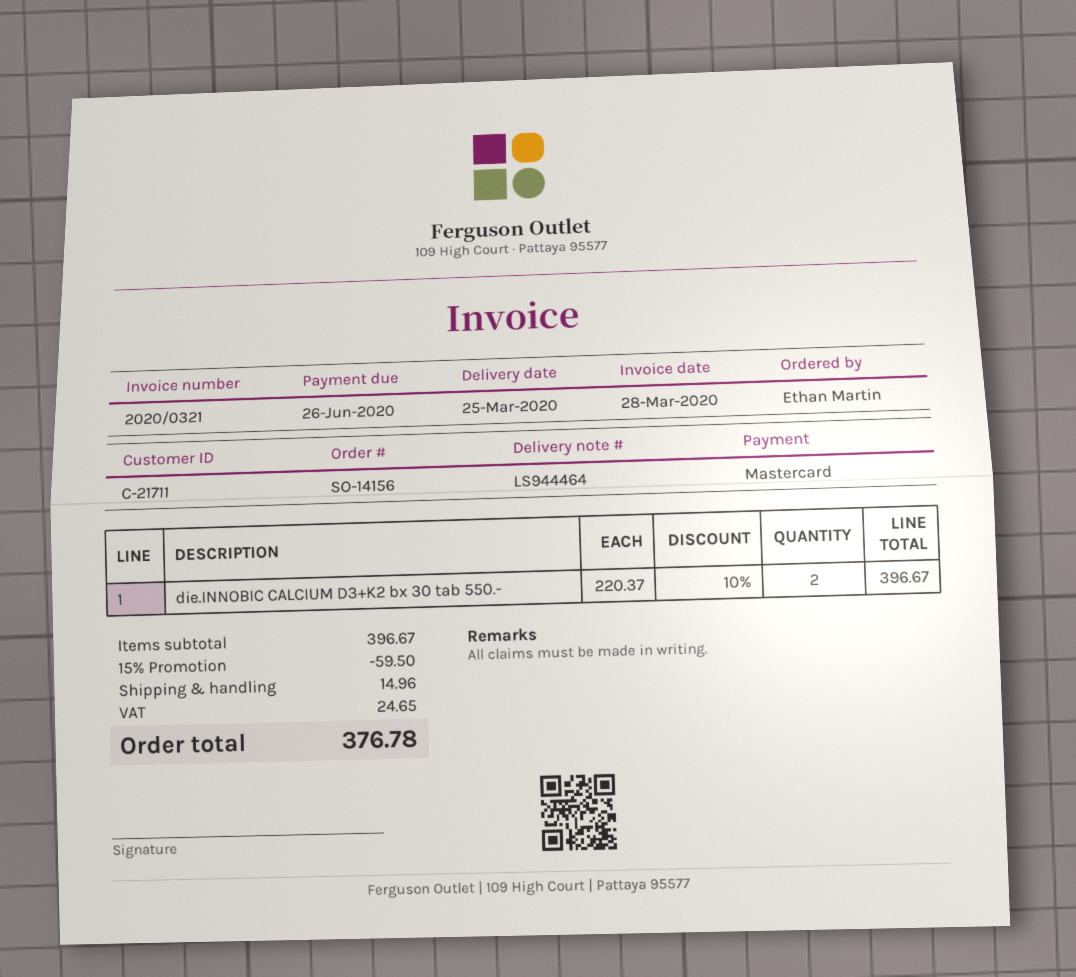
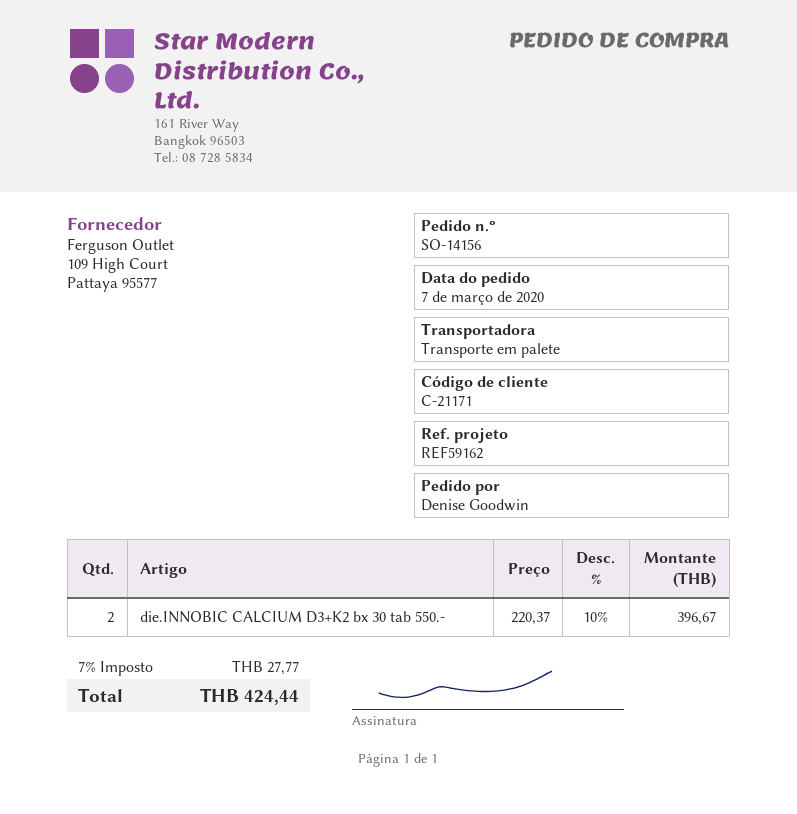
customer number: C-21711 -> C-21171
ordered by: Ethan Martin -> Denise Goodwin
discount: 15% = 59.50 -> none
shipping: 14.96 -> none
tax: 24.65 -> 27.77
total: 376.78 -> 424.44

